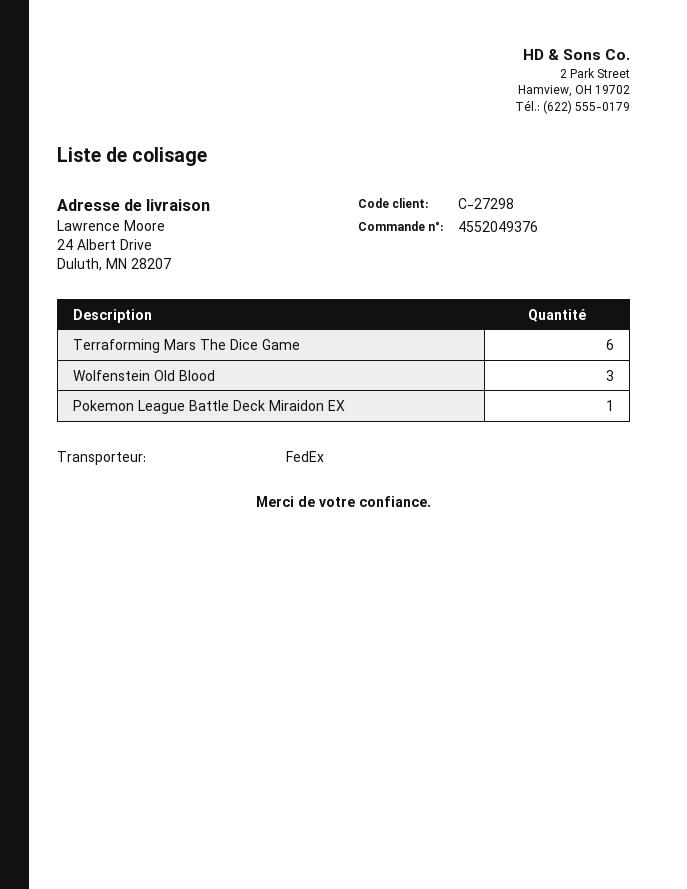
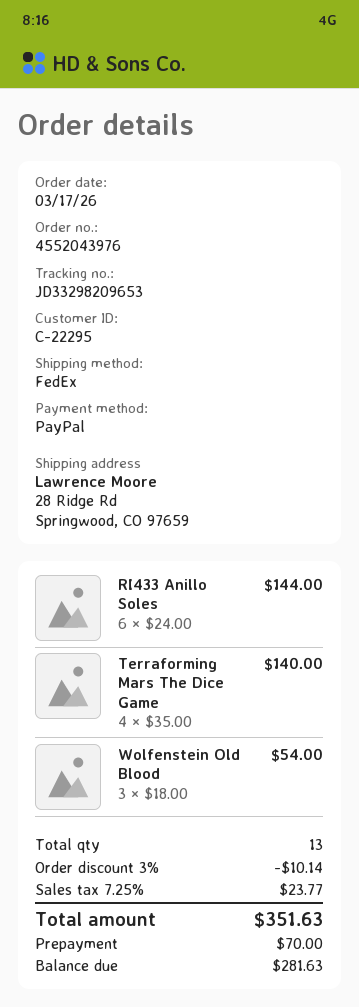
order number: 4552049376 -> 4552043976
customer number: C-27298 -> C-22295
ship to: 24 Albert Drive, Duluth, MN 28207 -> 28 Ridge Rd, Springwood, CO 97659
Terraforming Mars The Dice Game: 6 -> 4
Pokemon League Battle Deck Miraidon EX: 1 -> none
RI433 Anillo Soles: none -> 6

